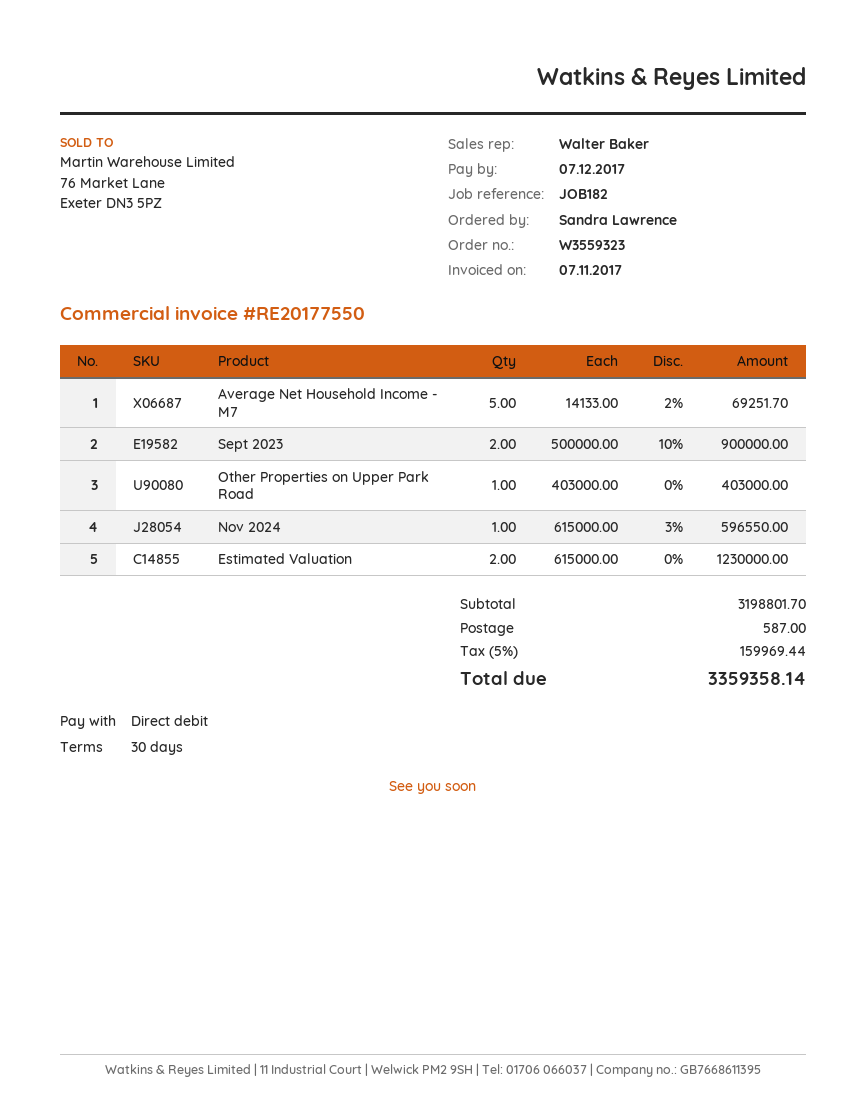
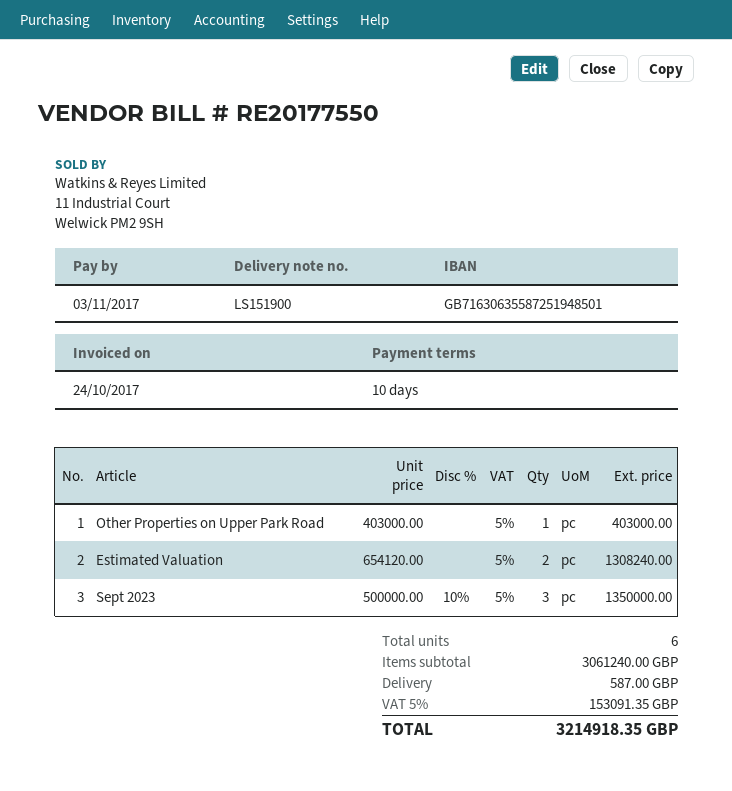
invoice date: 2017-11-07 -> 2017-10-24
payment terms: 30 days -> 10 days
due date: 2017-12-07 -> 2017-11-03
Average Net Household Income - M7: 5 x 14133.00 - 2% = 69251.70 -> none
Sept 2023: 2 x 500000.00 - 10% = 900000.00 -> 3 x 500000.00 - 10% = 1350000.00
Nov 2024: 1 x 615000.00 - 3% = 596550.00 -> none
Estimated Valuation: 2 x 615000.00 = 1230000.00 -> 2 x 654120.00 = 1308240.00
subtotal: 3198801.70 -> 3061240.00
tax: 5% = 159969.44 -> 5% = 153091.35
total: 3359358.14 -> 3214918.35

